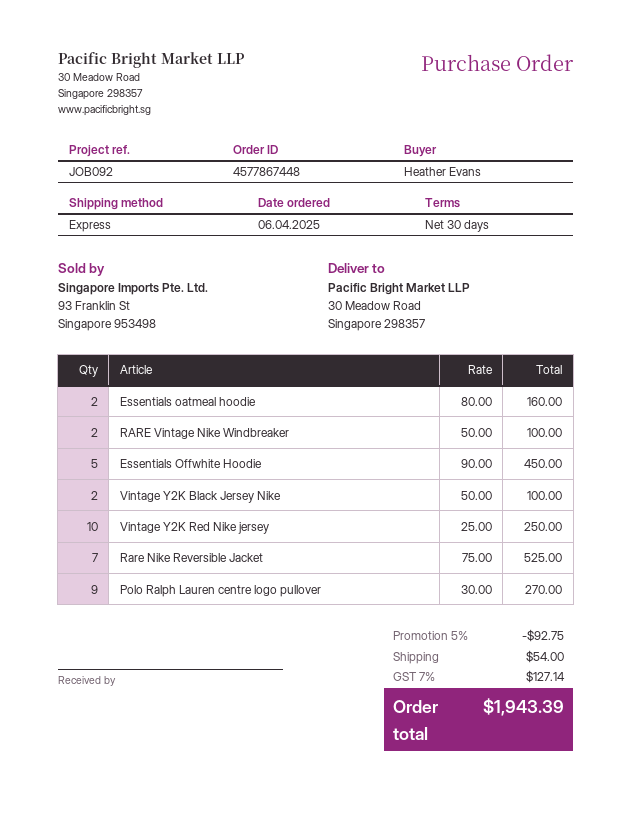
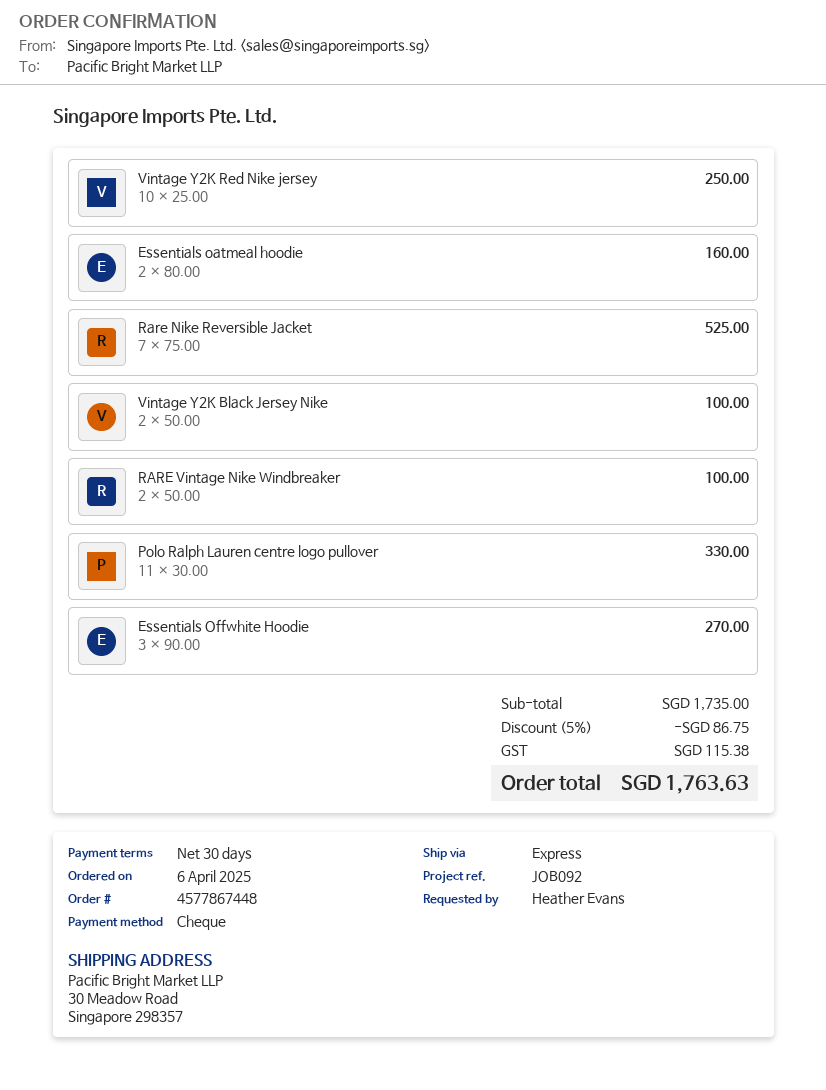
Essentials Offwhite Hoodie: 5 x 90.00 = 450.00 -> 3 x 90.00 = 270.00
Polo Ralph Lauren centre logo pullover: 9 x 30.00 = 270.00 -> 11 x 30.00 = 330.00
discount: 5% = 92.75 -> 5% = 86.75
shipping: 54.00 -> none
tax: 127.14 -> 115.38
total: 1943.39 -> 1763.63

